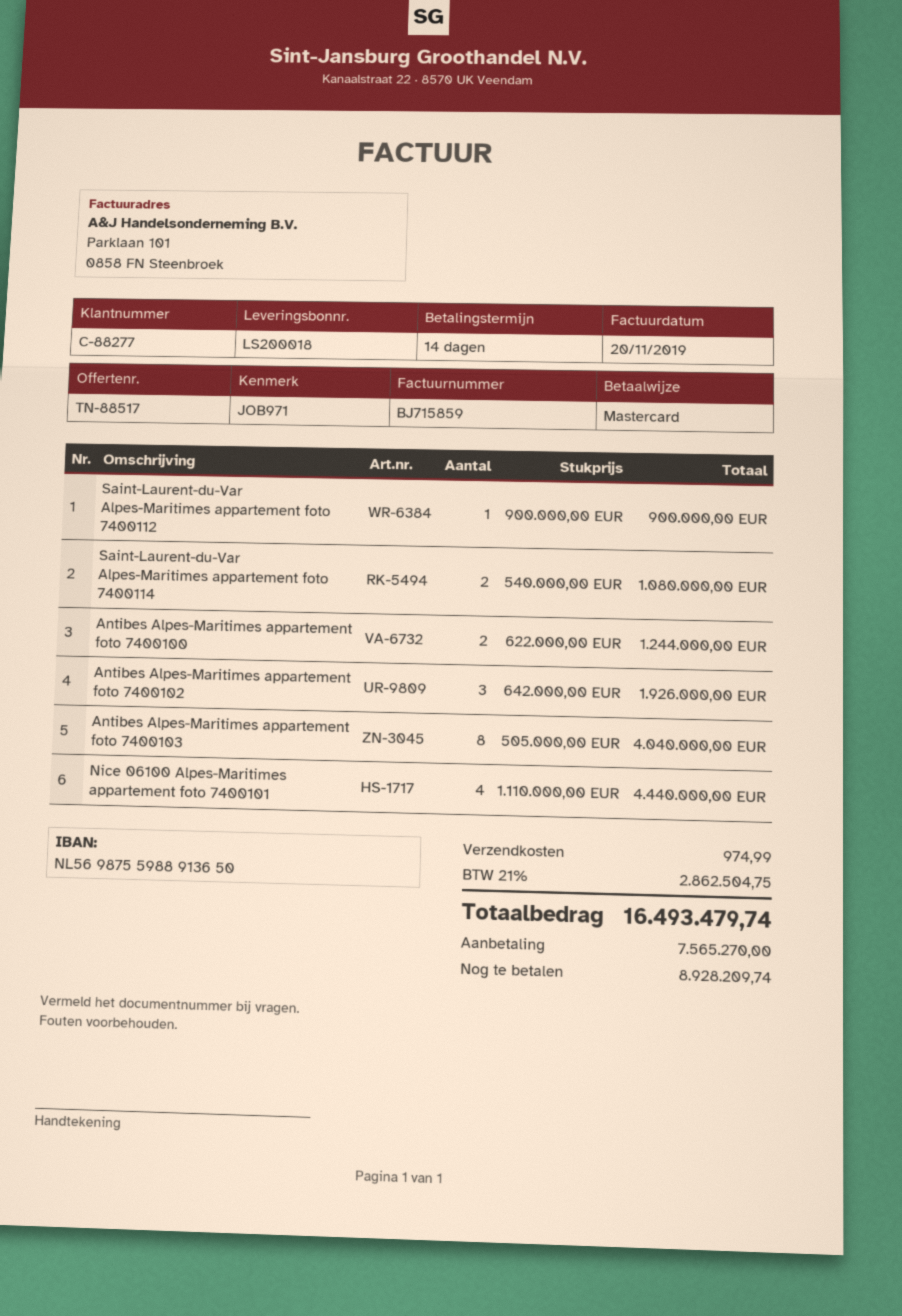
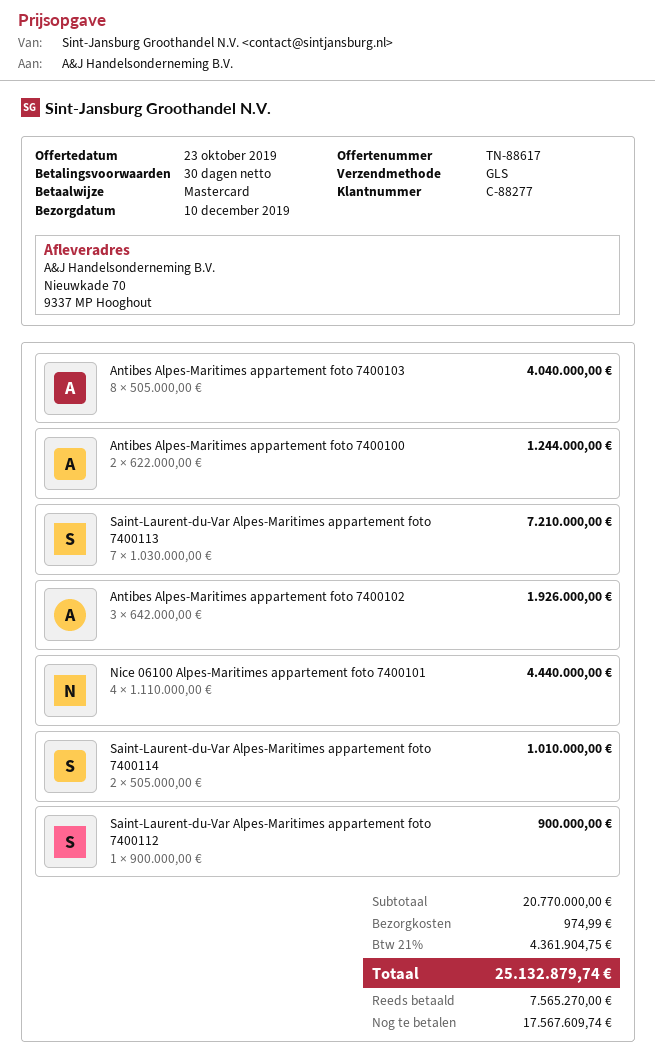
quote number: TN-88517 -> TN-88617
payment terms: 14 days -> 30 days
Saint-Laurent-du-Var Alpes-Maritimes appartement foto 7400114: 2 x 540000.00 = 1080000.00 -> 2 x 505000.00 = 1010000.00
Saint-Laurent-du-Var Alpes-Maritimes appartement foto 7400113: none -> 7 x 1030000.00 = 7210000.00
tax: 21% = 2862504.75 -> 21% = 4361904.75
total: 16493479.74 -> 25132879.74
balance: 8928209.74 -> 17567609.74

